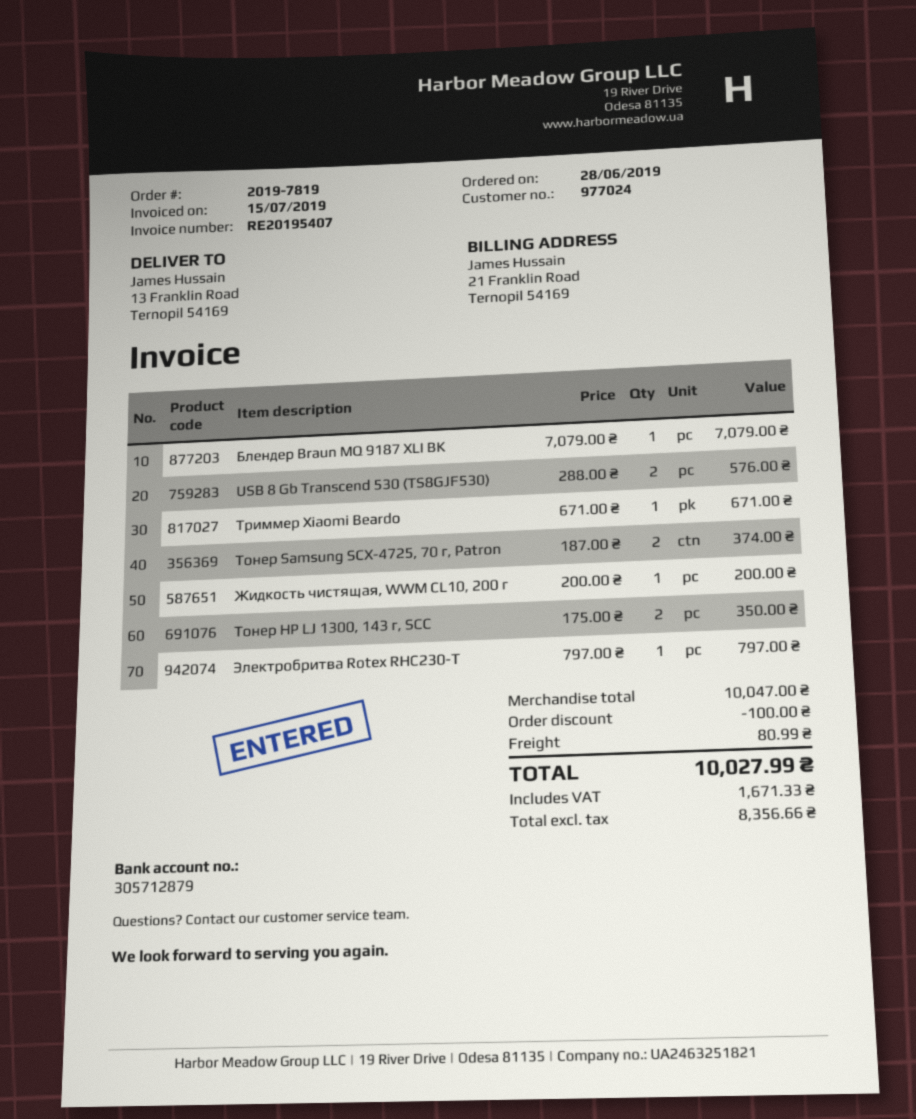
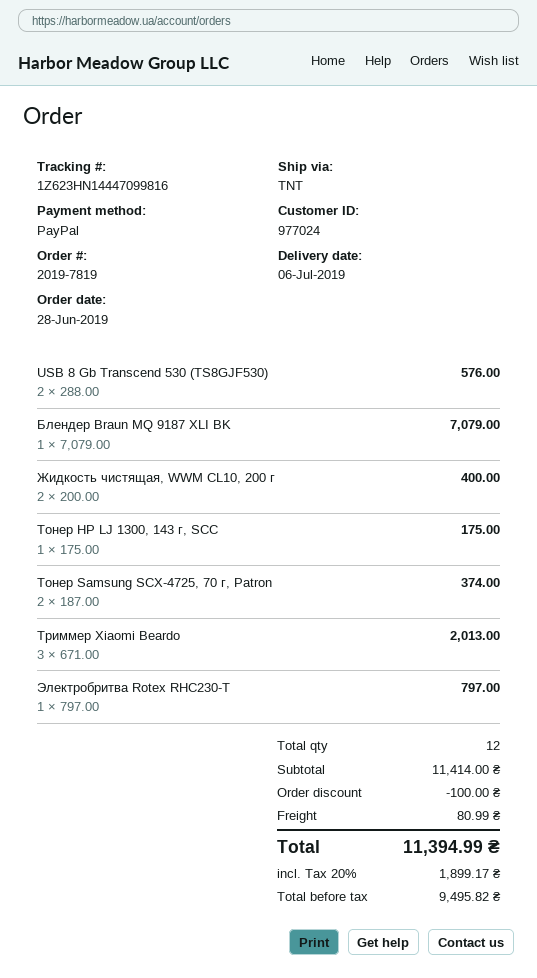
Триммер Xiaomi Beardo: 1 x 671.00 = 671.00 -> 3 x 671.00 = 2013.00
Жидкость чистящая, WWM CL10, 200 г: 1 x 200.00 = 200.00 -> 2 x 200.00 = 400.00
Тонер HP LJ 1300, 143 г, SCC: 2 x 175.00 = 350.00 -> 1 x 175.00 = 175.00
subtotal: 10047.00 -> 11414.00
net: 8356.66 -> 9495.82
tax: 1671.33 -> 1899.17
total: 10027.99 -> 11394.99

